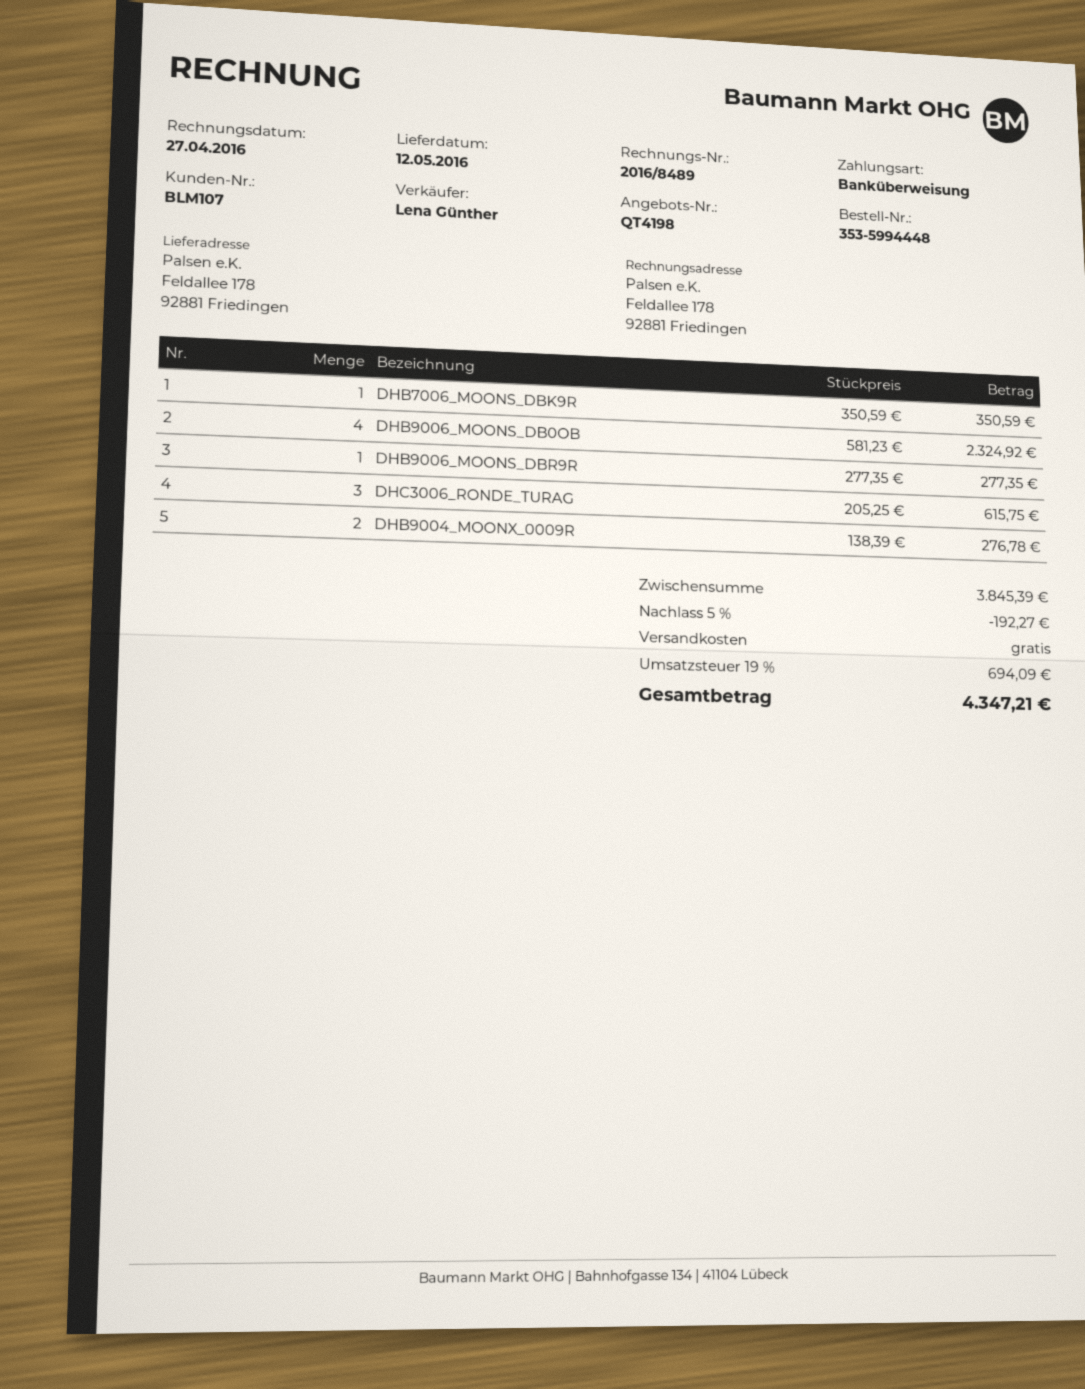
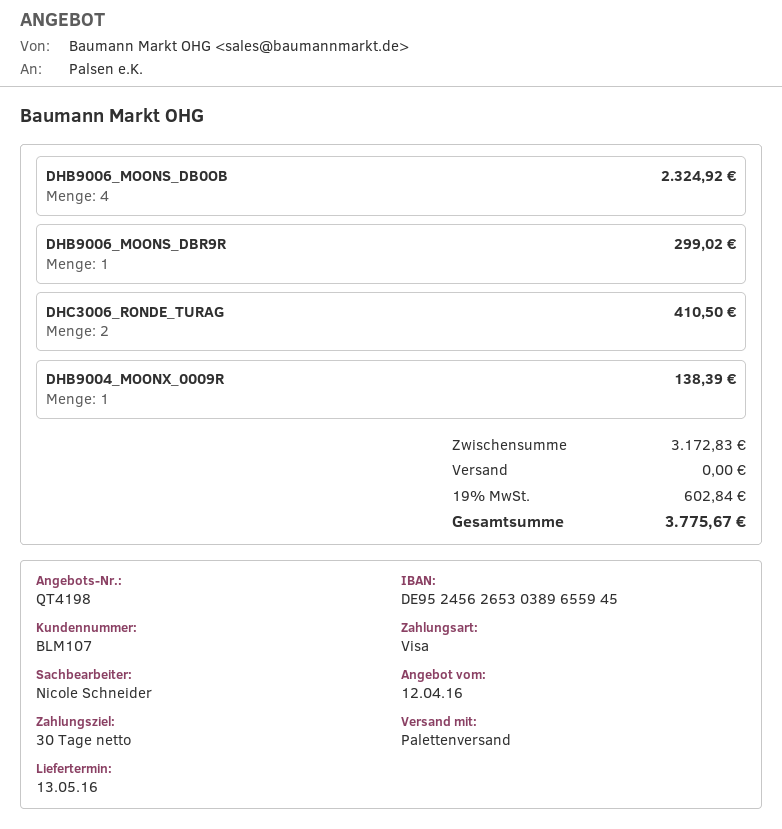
delivery date: 2016-05-12 -> 2016-05-13
sales rep: Lena Günther -> Nicole Schneider
payment method: bank transfer -> Visa
DHB7006_MOONS_DBK9R: 1 for 350.59 -> none
DHB9006_MOONS_DBR9R: 1 for 277.35 -> 1 for 299.02
DHC3006_RONDE_TURAG: 3 for 615.75 -> 2 for 410.50
DHB9004_MOONX_0009R: 2 for 276.78 -> 1 for 138.39
subtotal: 3845.39 -> 3172.83
discount: 5% = 192.27 -> none
tax: 19% = 694.09 -> 19% = 602.84
total: 4347.21 -> 3775.67

